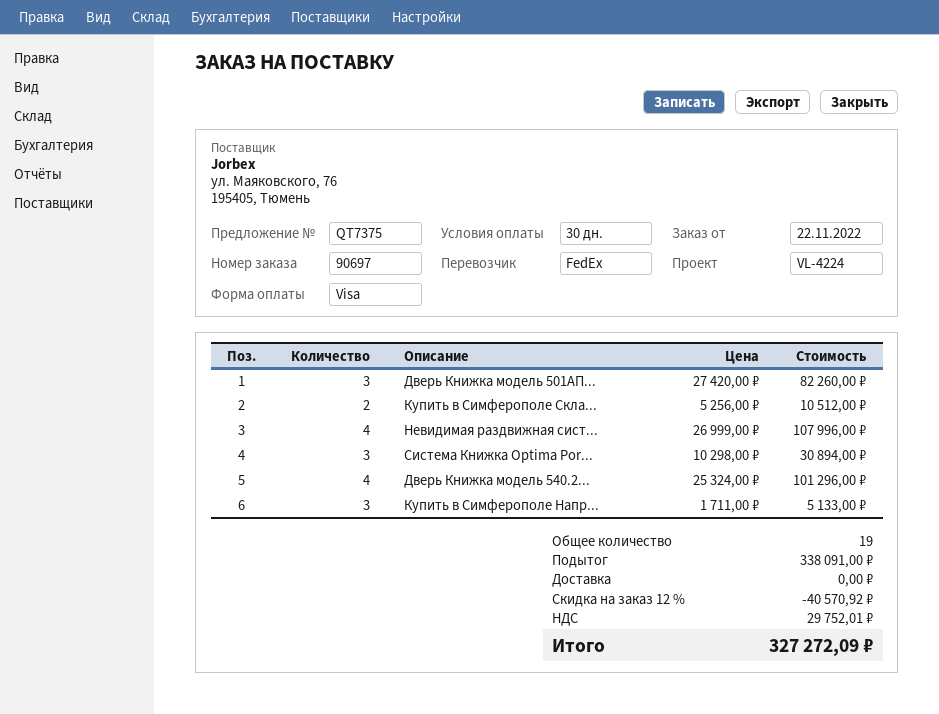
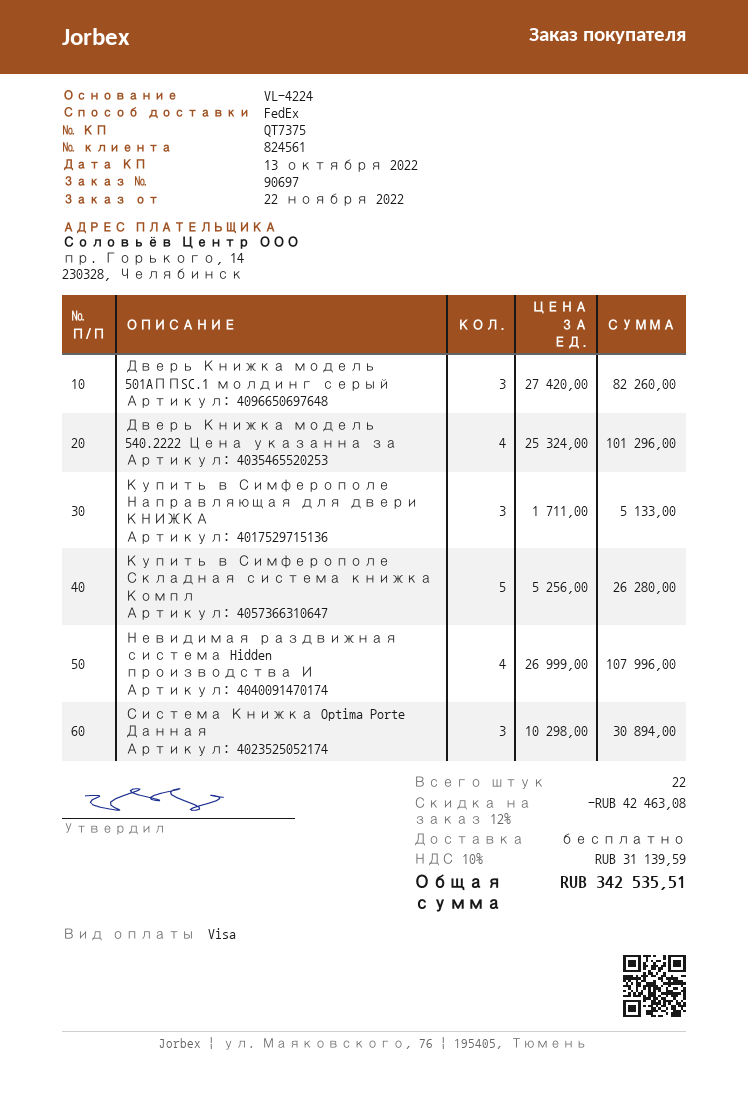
Купить в Симферополе Скла...: 2 x 5256.00 = 10512.00 -> 5 x 5256.00 = 26280.00
total quantity: 19 -> 22
discount: 12% = 40570.92 -> 12% = 42463.08
tax: 29752.01 -> 31139.59
total: 327272.09 -> 342535.51

